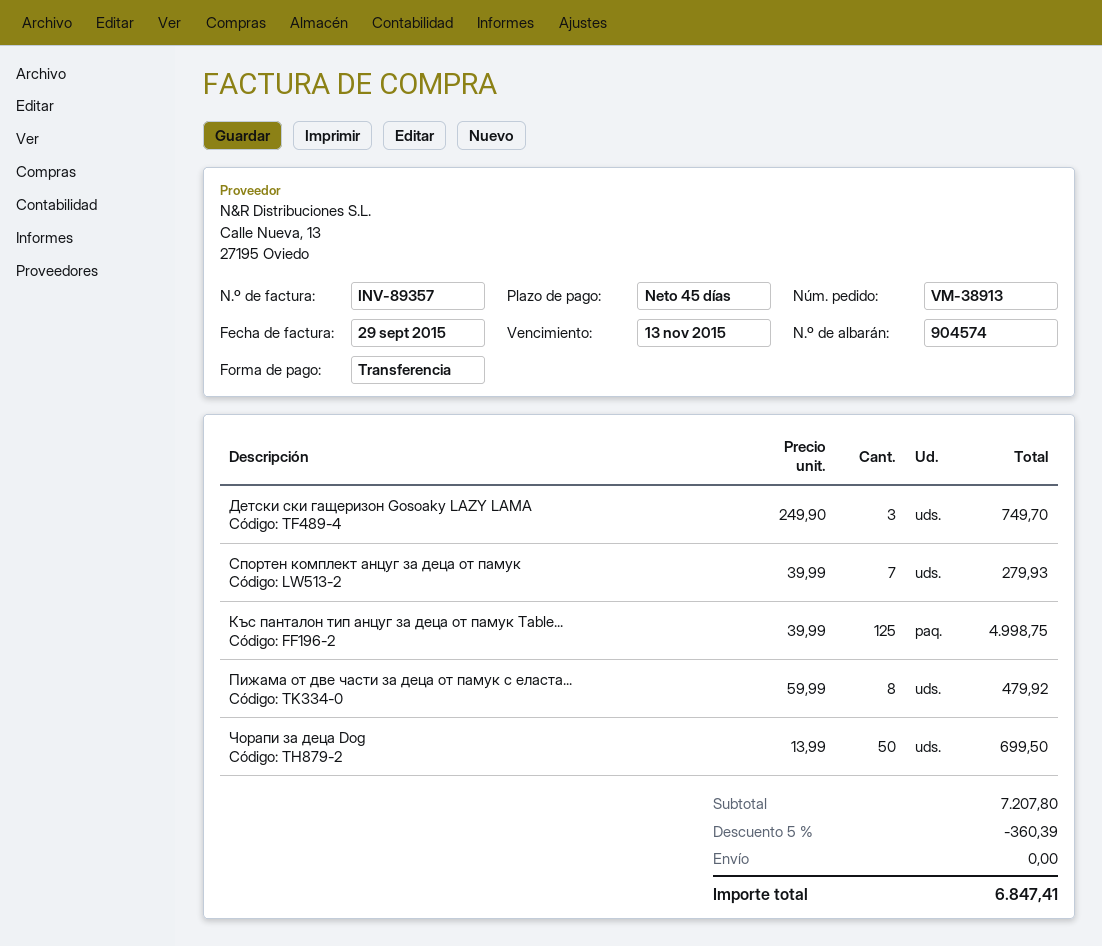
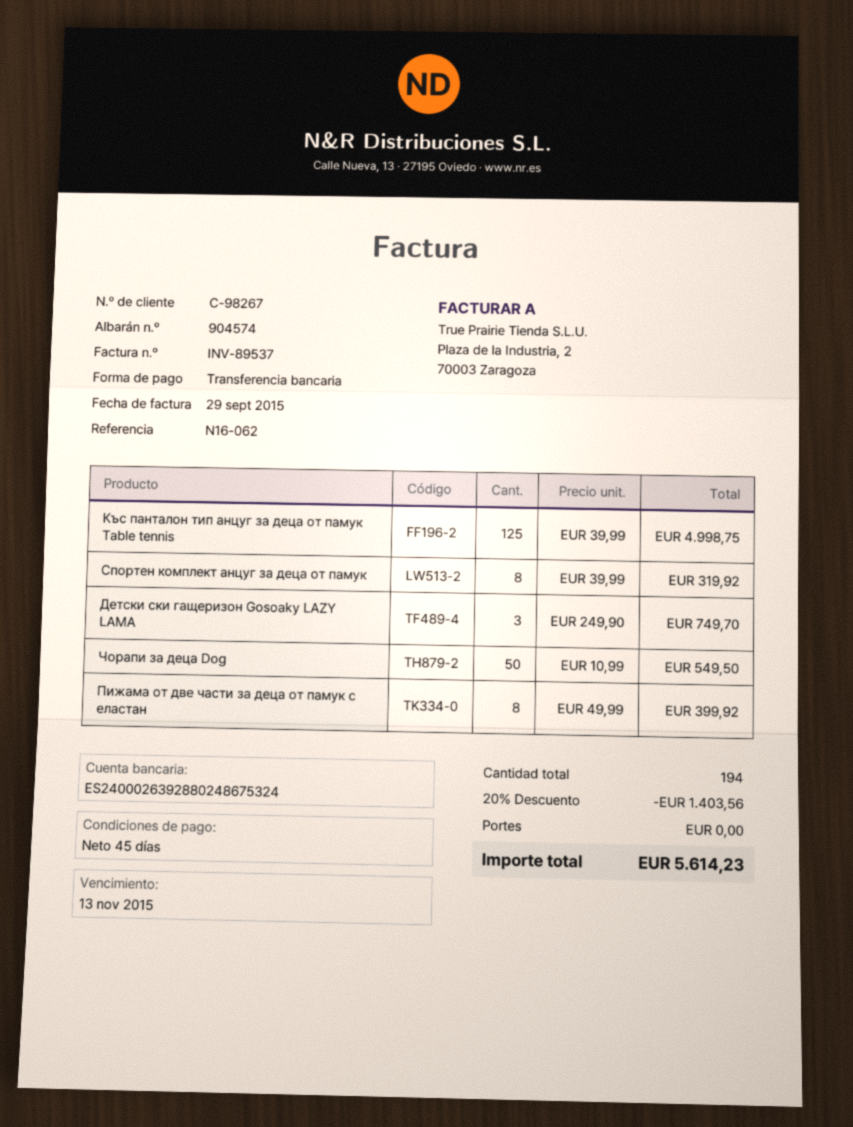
invoice number: INV-89357 -> INV-89537
Спортен комплект анцуг за деца от памук: 7 x 39.99 = 279.93 -> 8 x 39.99 = 319.92
Пижама от две части за деца от памук с еласта...: 8 x 59.99 = 479.92 -> 8 x 49.99 = 399.92
Чорапи за деца Dog: 50 x 13.99 = 699.50 -> 50 x 10.99 = 549.50
discount: 5% = 360.39 -> 20% = 1403.56
total: 6847.41 -> 5614.23

